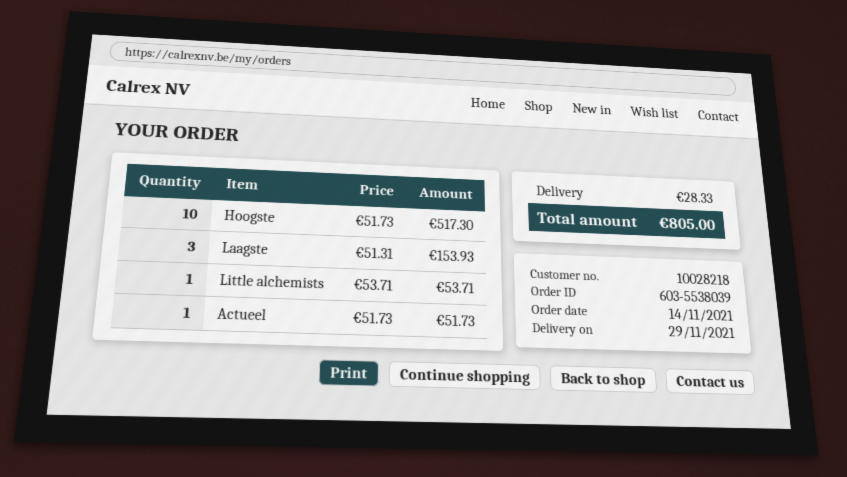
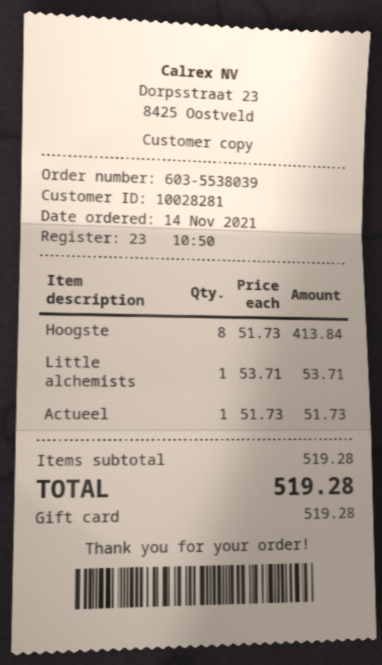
customer number: 10028218 -> 10028281
Hoogste: 10 x 51.73 = 517.30 -> 8 x 51.73 = 413.84
Laagste: 3 x 51.31 = 153.93 -> none
shipping: 28.33 -> none
total: 805.00 -> 519.28

